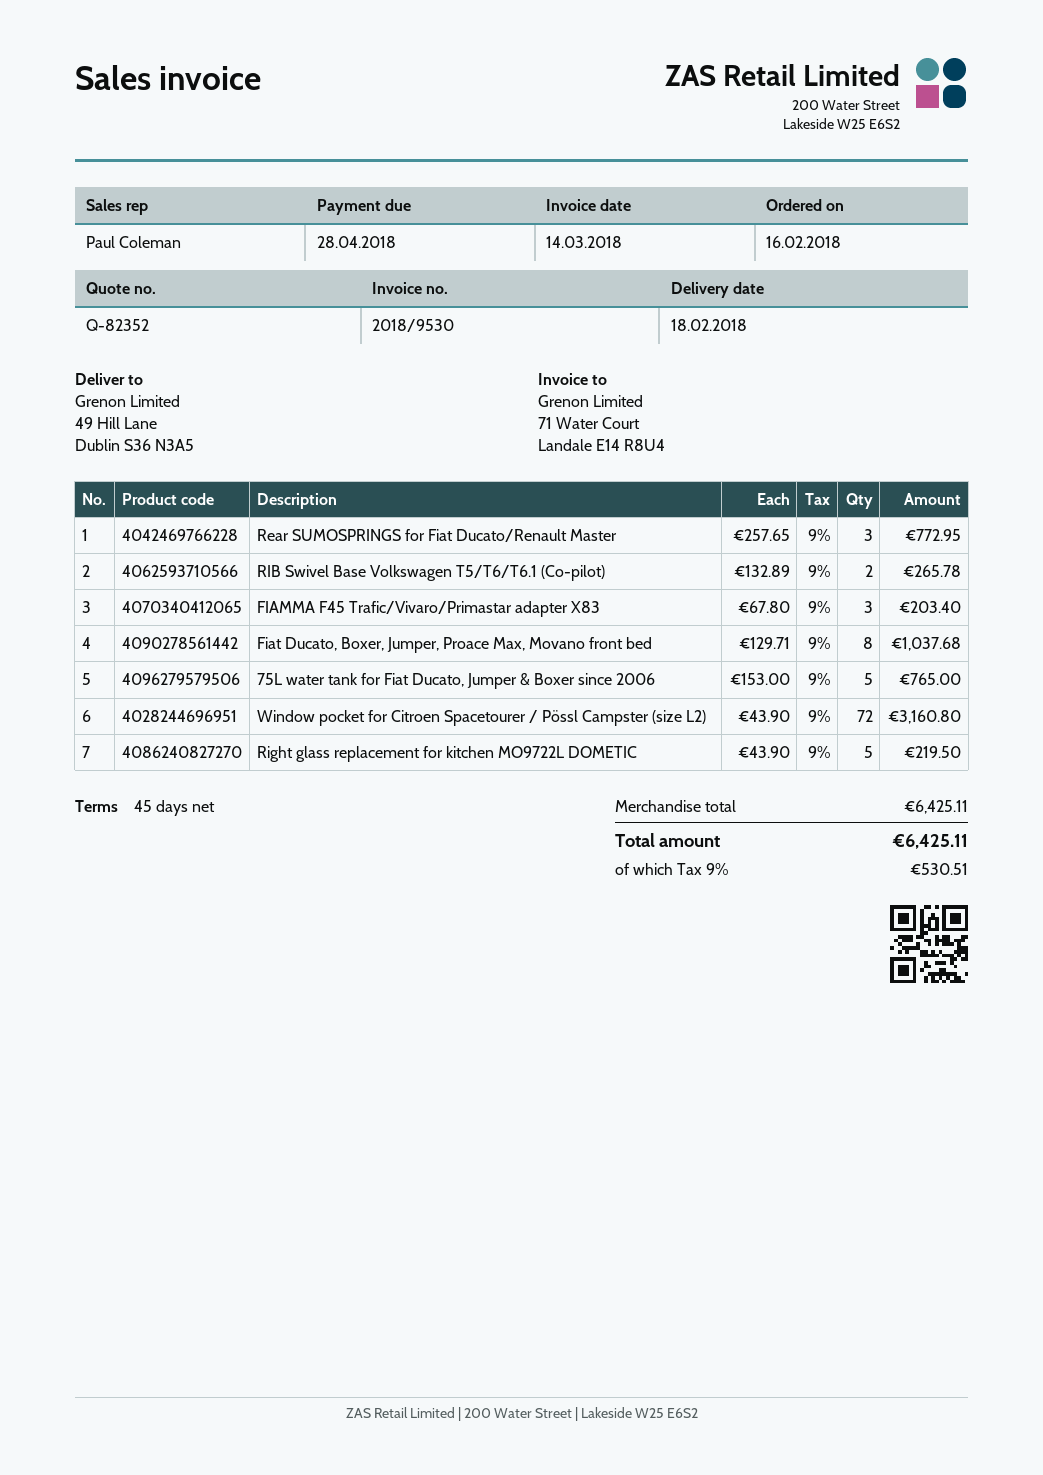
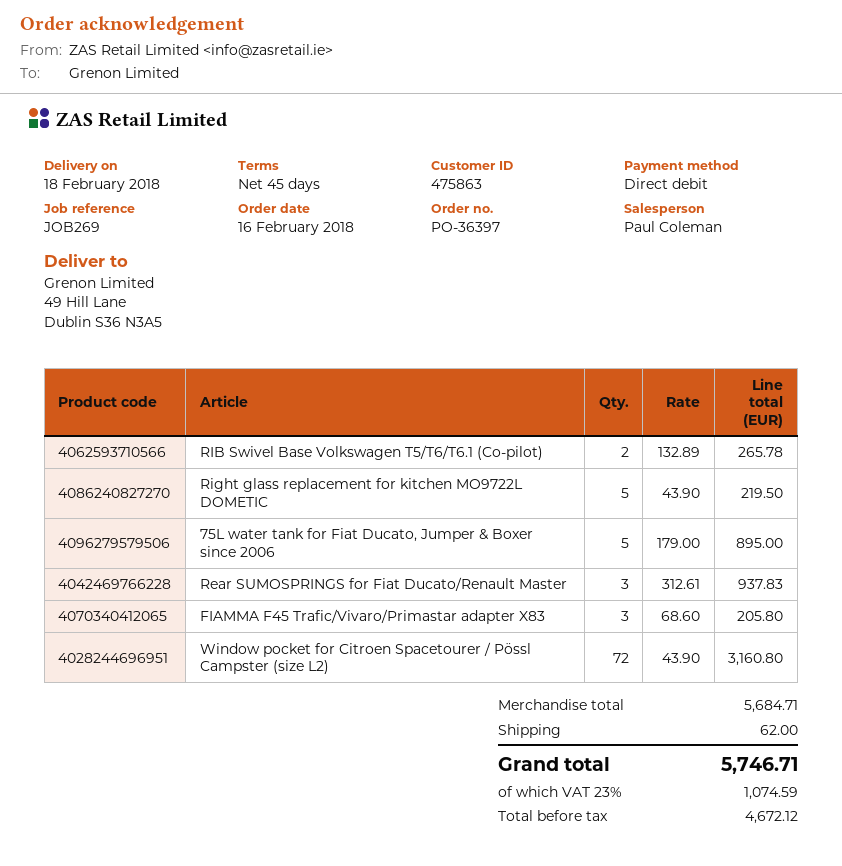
Rear SUMOSPRINGS for Fiat Ducato/Renault Master: 3 x 257.65 = 772.95 -> 3 x 312.61 = 937.83
FIAMMA F45 Trafic/Vivaro/Primastar adapter X83: 3 x 67.80 = 203.40 -> 3 x 68.60 = 205.80
Fiat Ducato, Boxer, Jumper, Proace Max, Movano front bed: 8 x 129.71 = 1037.68 -> none
75L water tank for Fiat Ducato, Jumper & Boxer since 2006: 5 x 153.00 = 765.00 -> 5 x 179.00 = 895.00
subtotal: 6425.11 -> 5684.71
shipping: none -> 62.00
tax: 9% = 530.51 -> 23% = 1074.59
total: 6425.11 -> 5746.71

